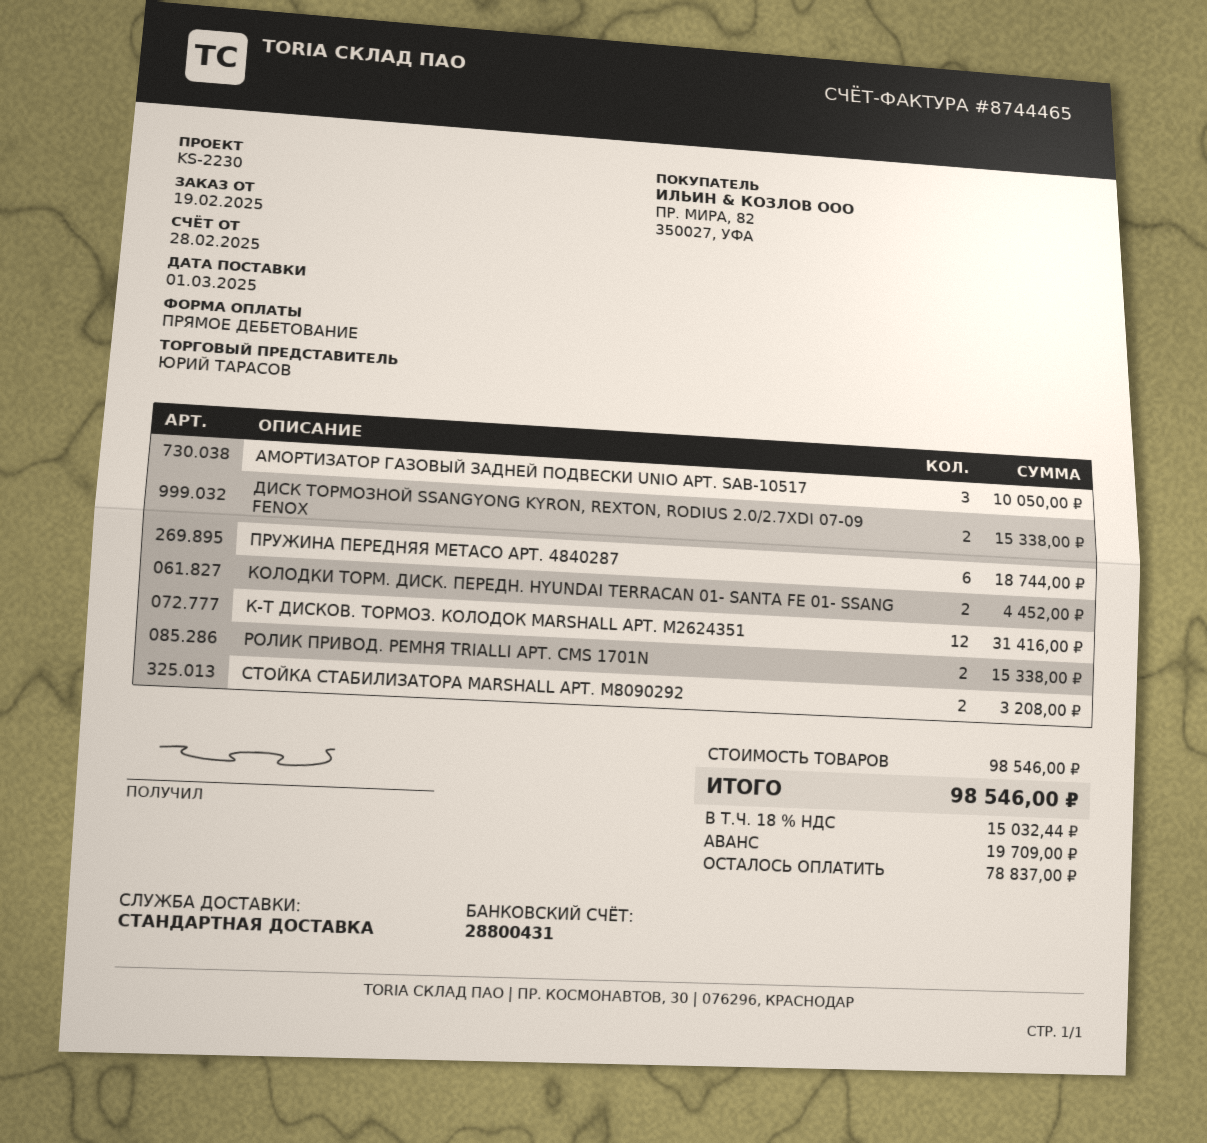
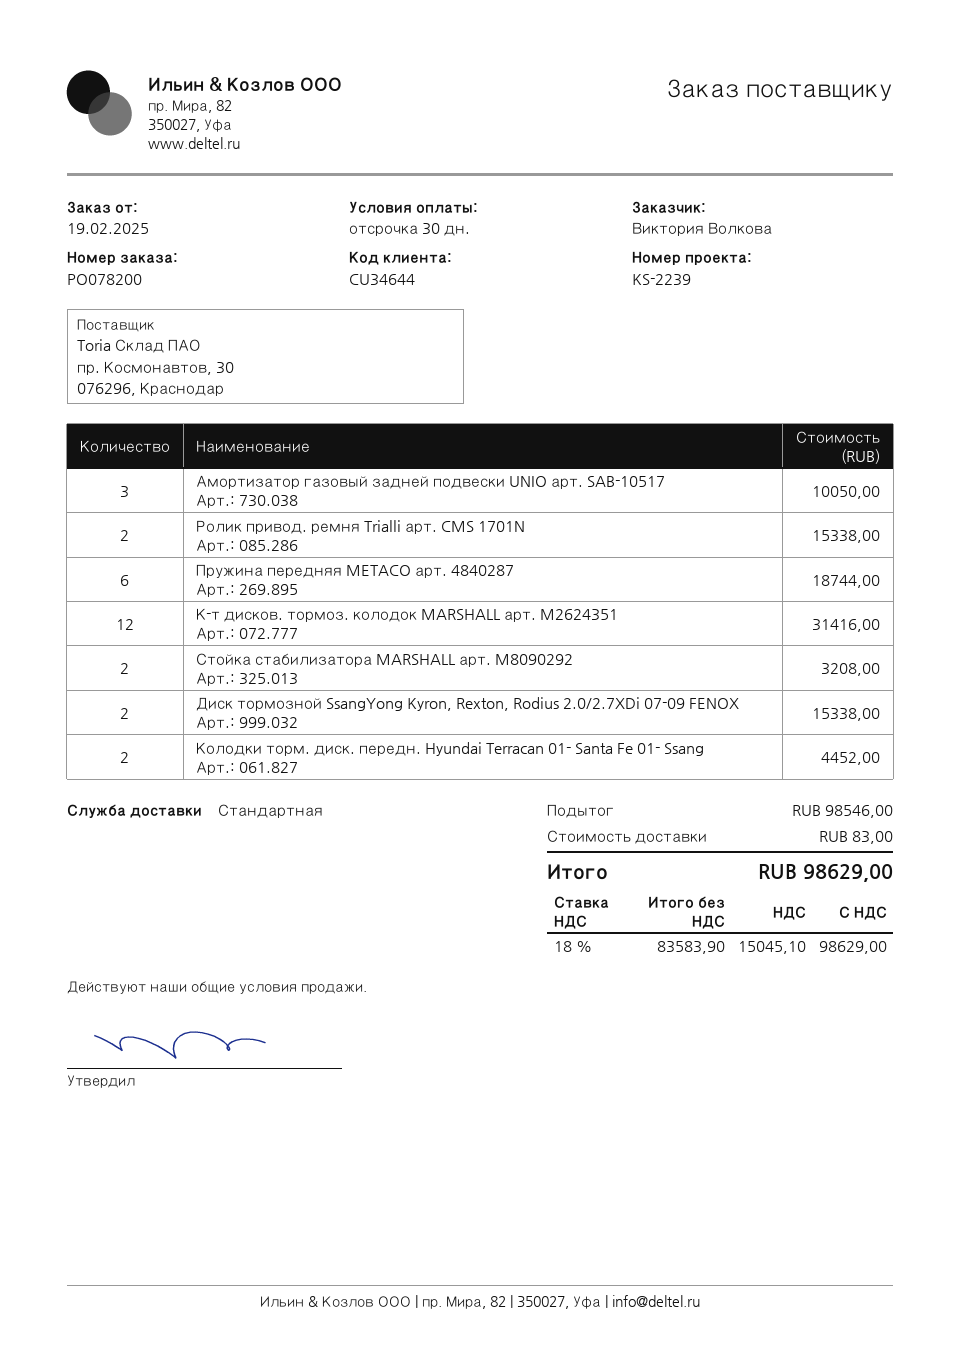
reference: KS-2230 -> KS-2239
shipping: none -> 83.00
tax: 18% = 15032.44 -> 18% = 15045.10
total: 98546.00 -> 98629.00

